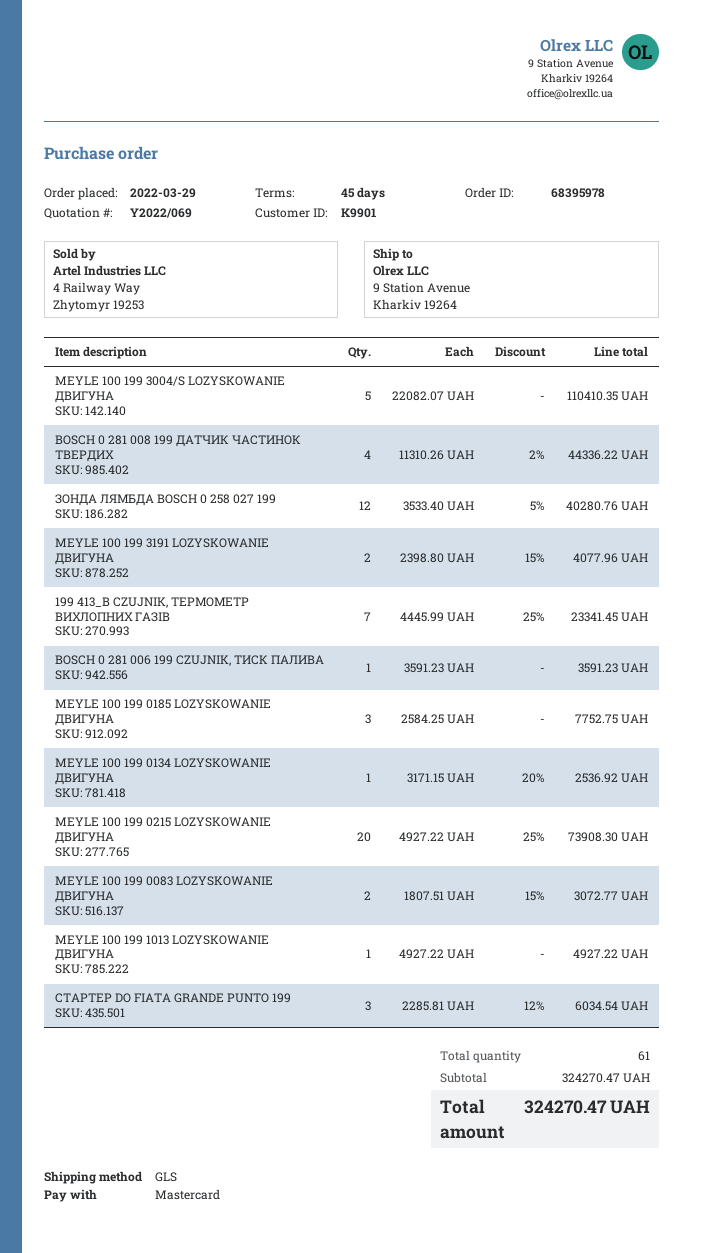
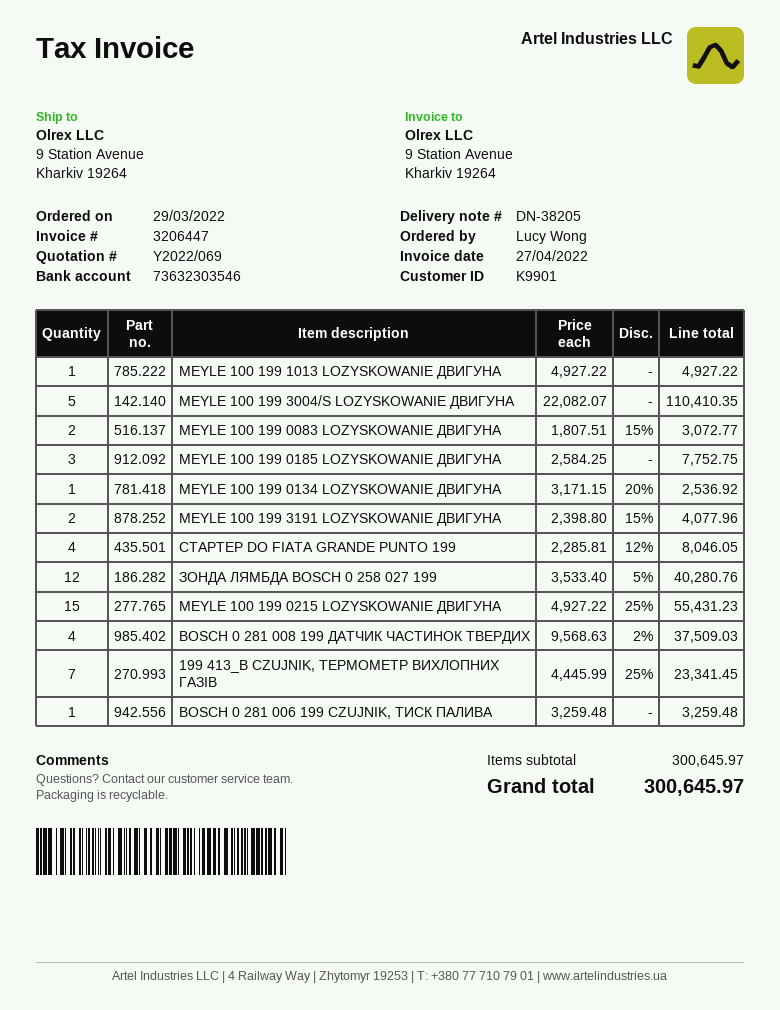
BOSCH 0 281 008 199 ДАТЧИК ЧАСТИНОК ТВЕРДИХ: 4 x 11310.26 - 2% = 44336.22 -> 4 x 9568.63 - 2% = 37509.03
BOSCH 0 281 006 199 CZUJNIK, ТИСК ПАЛИВА: 1 x 3591.23 = 3591.23 -> 1 x 3259.48 = 3259.48
MEYLE 100 199 0215 LOZYSKOWANIE ДВИГУНА: 20 x 4927.22 - 25% = 73908.30 -> 15 x 4927.22 - 25% = 55431.23
СТАРТЕР DO FIATA GRANDE PUNTO 199: 3 x 2285.81 - 12% = 6034.54 -> 4 x 2285.81 - 12% = 8046.05
subtotal: 324270.47 -> 300645.97
total: 324270.47 -> 300645.97

